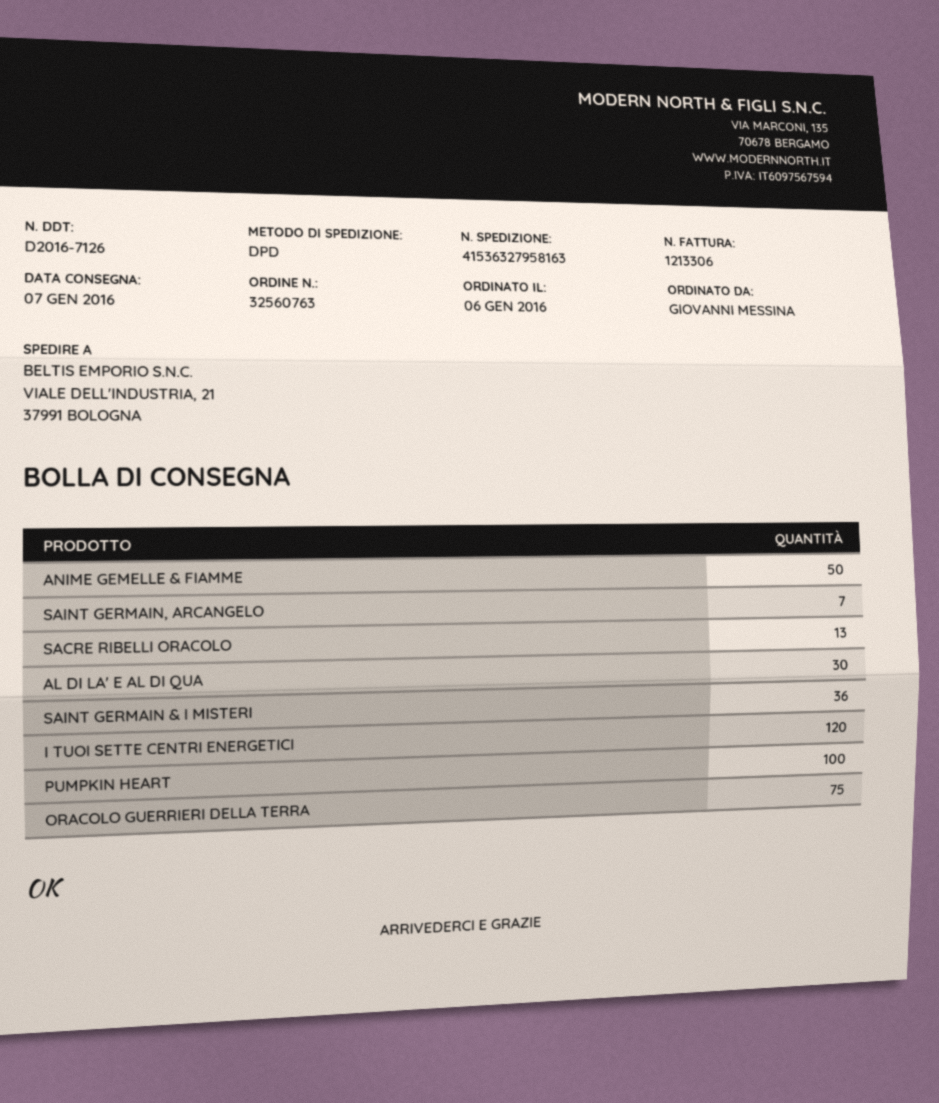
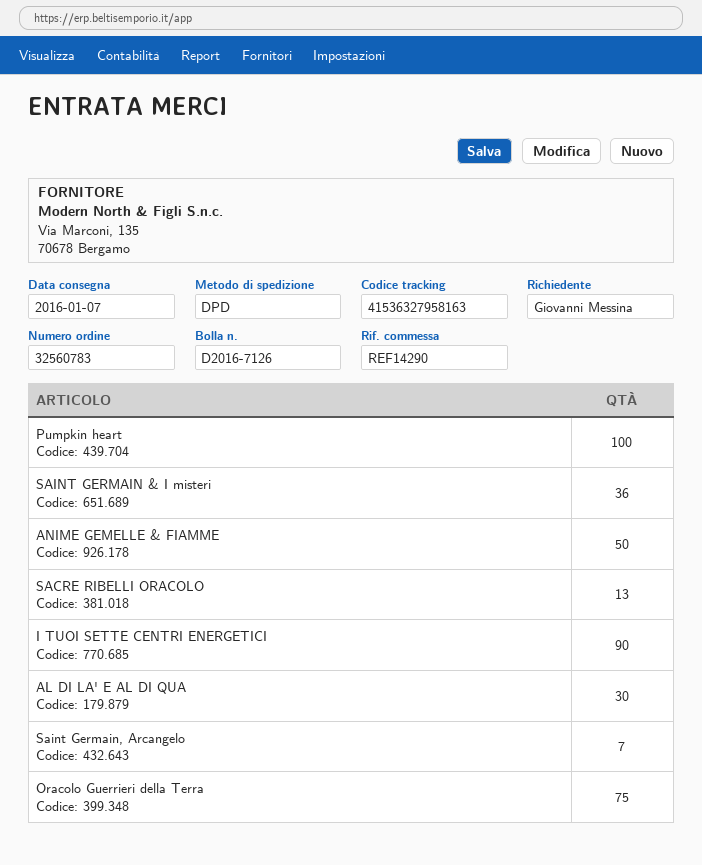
order number: 32560763 -> 32560783
I TUOI SETTE CENTRI ENERGETICI: 120 -> 90

